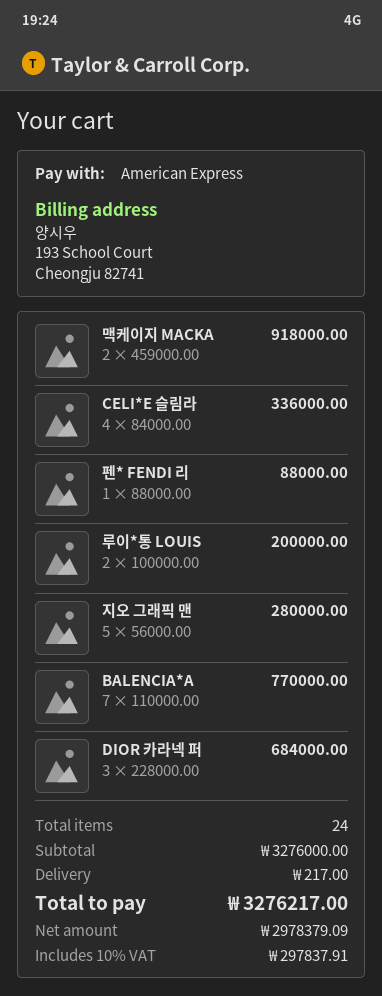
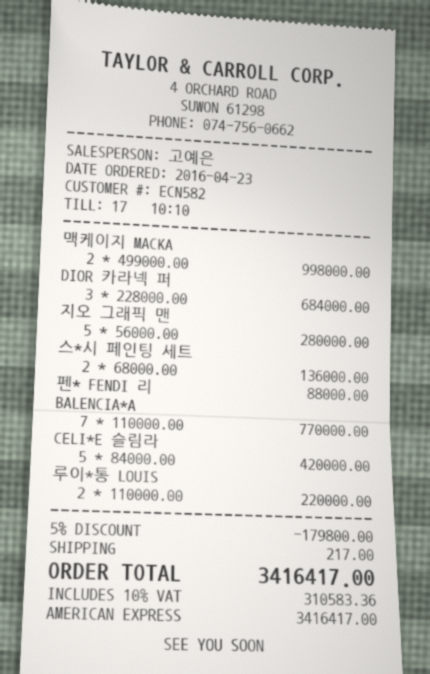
맥케이지 MACKA: 2 x 459000.00 = 918000.00 -> 2 x 499000.00 = 998000.00
CELI*E 슬림라: 4 x 84000.00 = 336000.00 -> 5 x 84000.00 = 420000.00
루이*통 LOUIS: 2 x 100000.00 = 200000.00 -> 2 x 110000.00 = 220000.00
스*시 페인팅 세트: none -> 2 x 68000.00 = 136000.00
discount: none -> 5% = 179800.00
tax: 10% = 297837.91 -> 10% = 310583.36
total: 3276217.00 -> 3416417.00

